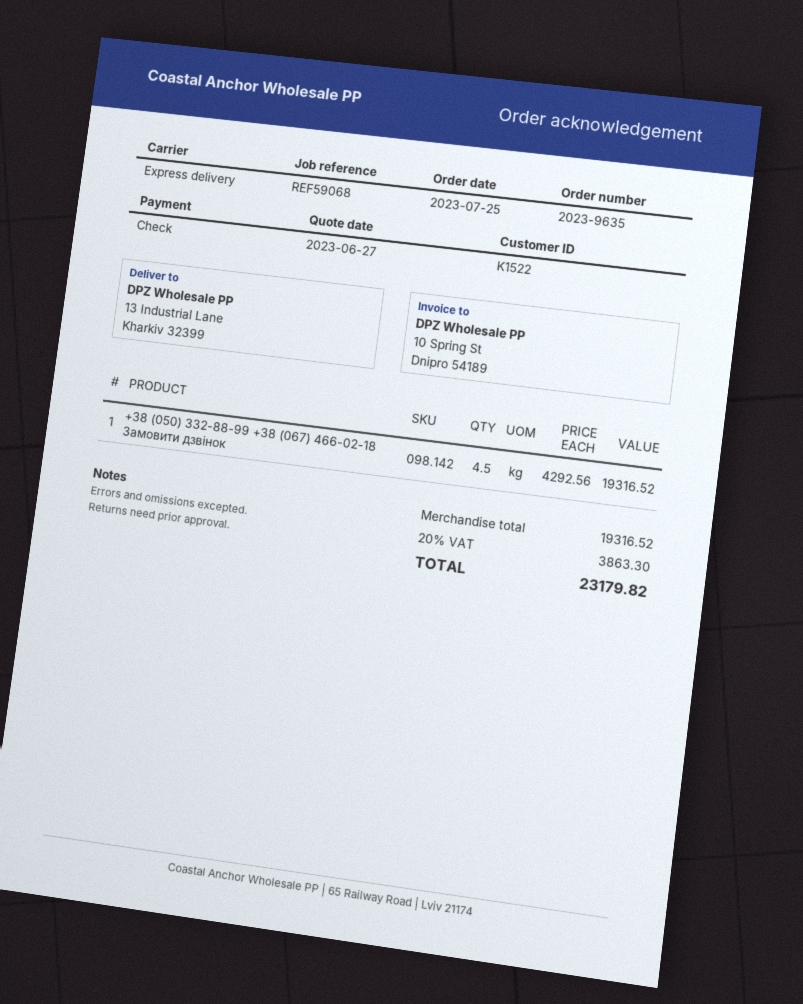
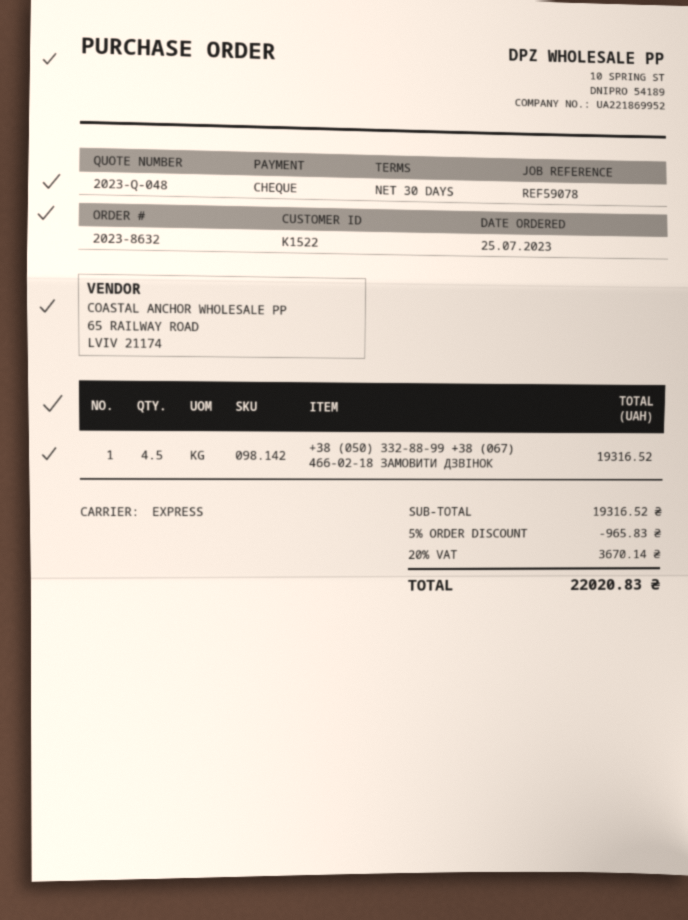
order number: 2023-9635 -> 2023-8632
reference: REF59068 -> REF59078
discount: none -> 5% = 965.83
tax: 20% = 3863.30 -> 20% = 3670.14
total: 23179.82 -> 22020.83

